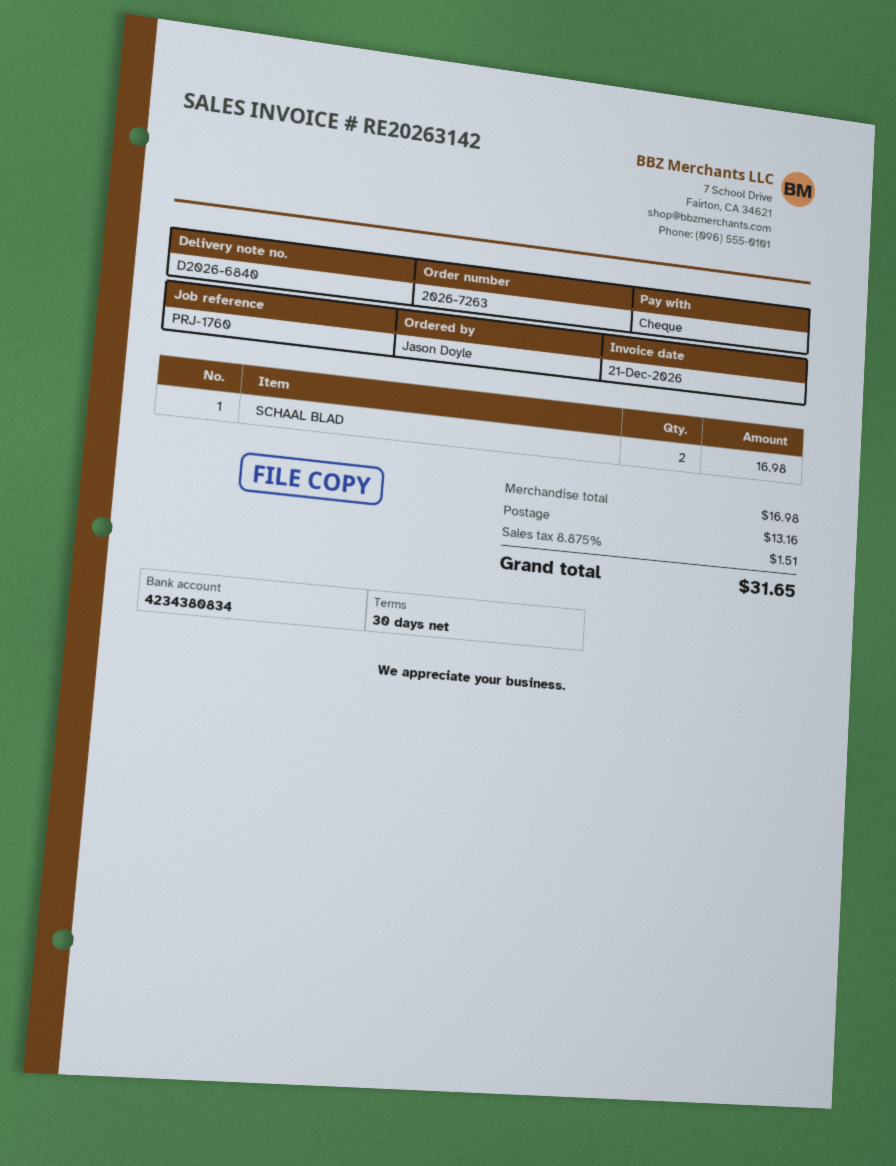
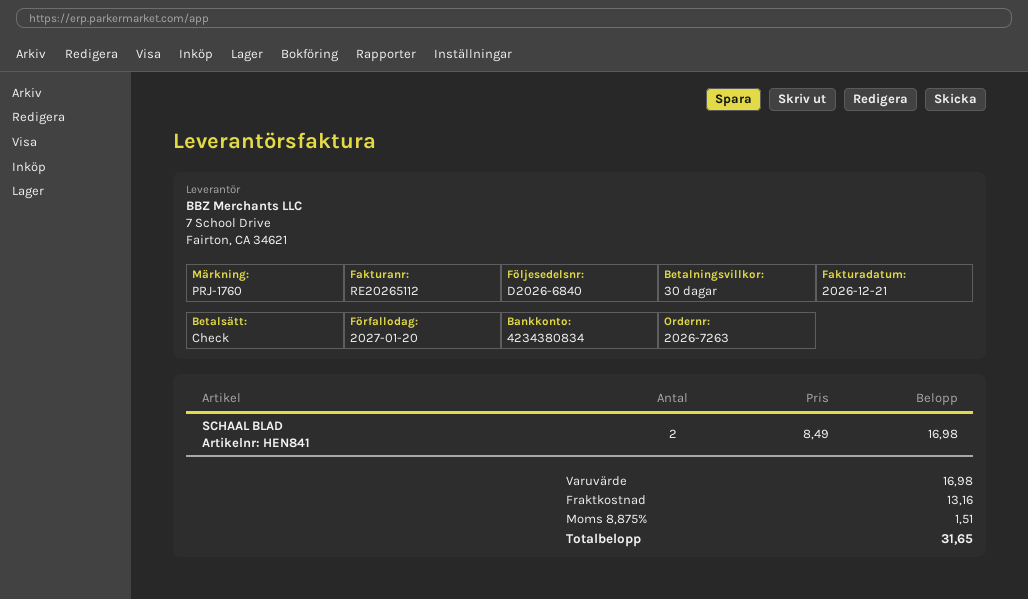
invoice number: RE20263142 -> RE20265112

